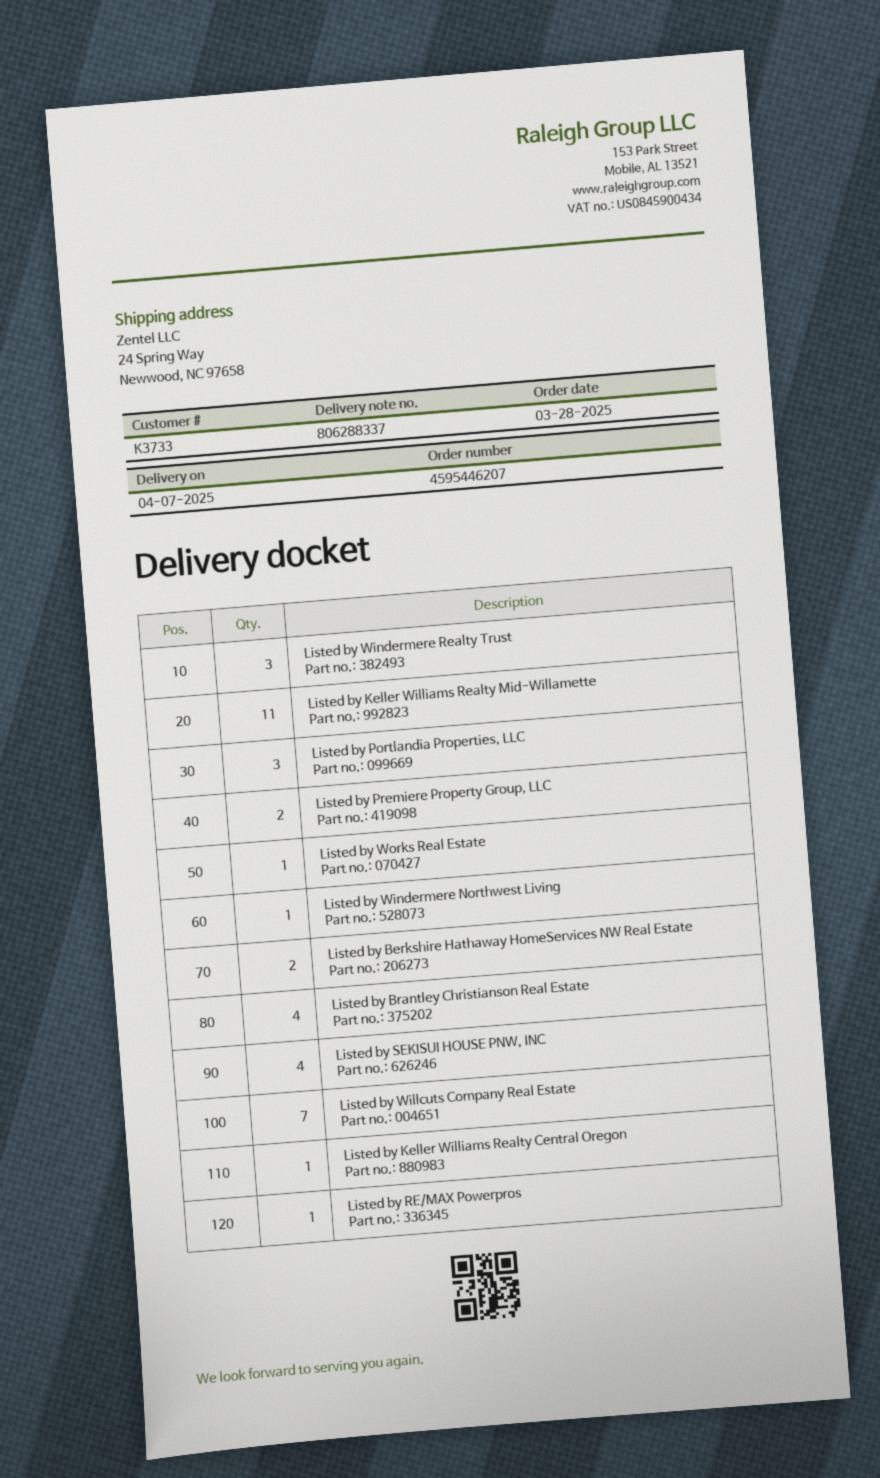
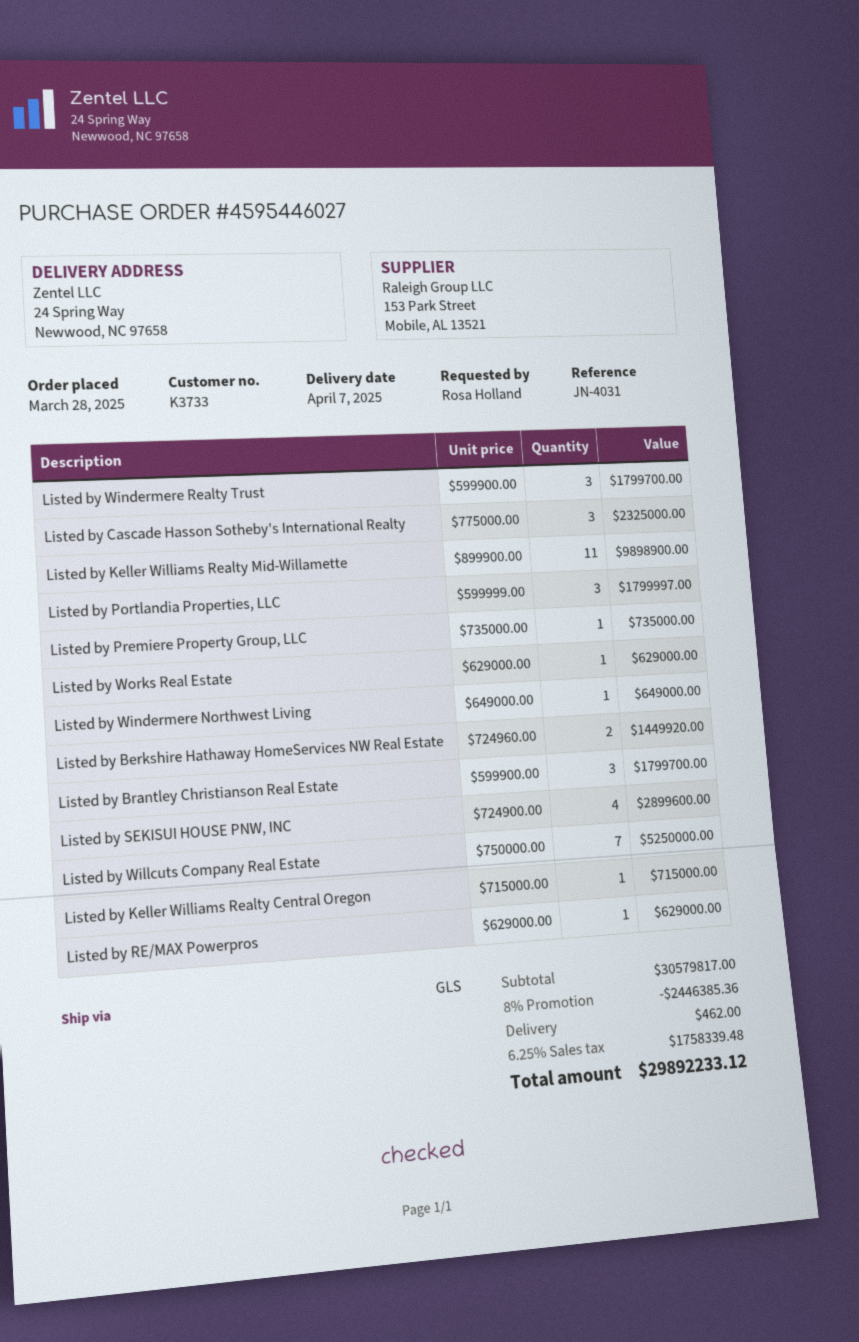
order number: 4595446207 -> 4595446027
Listed by Premiere Property Group, LLC: 2 -> 1
Listed by Brantley Christianson Real Estate: 4 -> 3
Listed by Cascade Hasson Sotheby's International Realty: none -> 3

